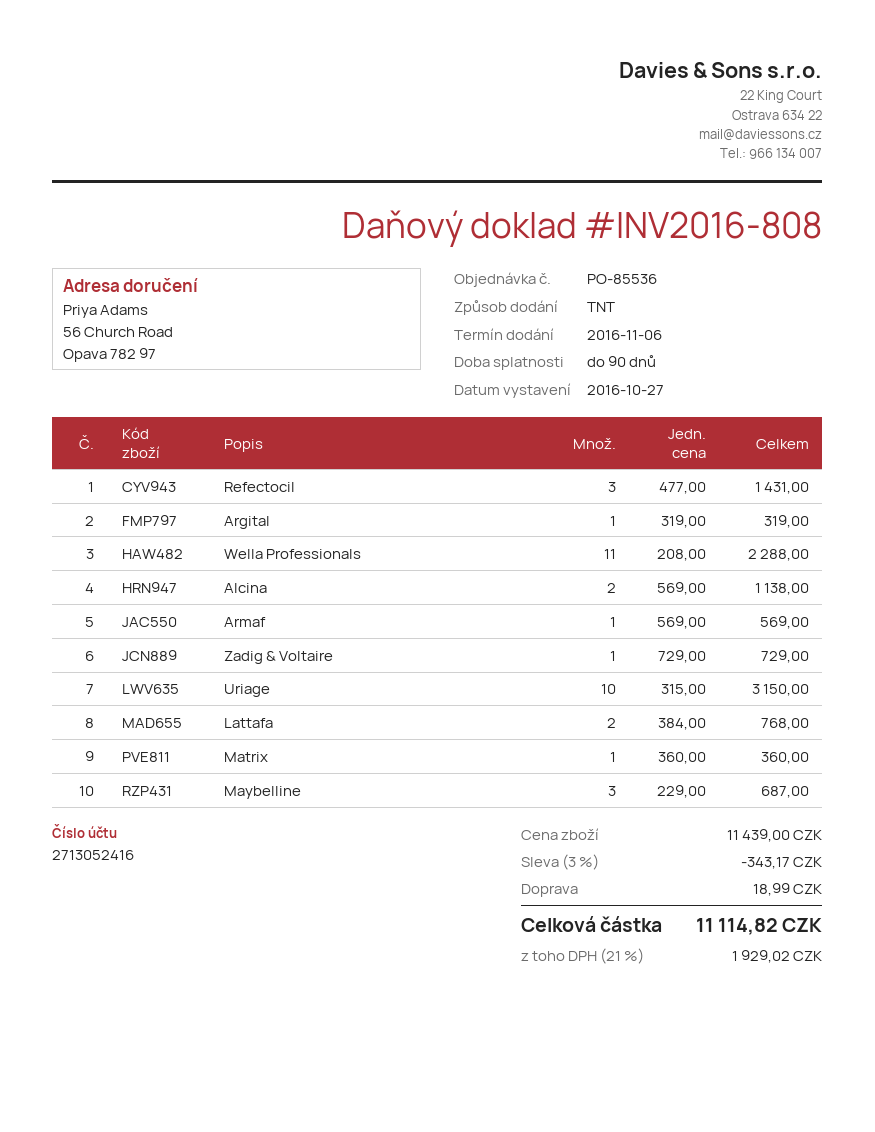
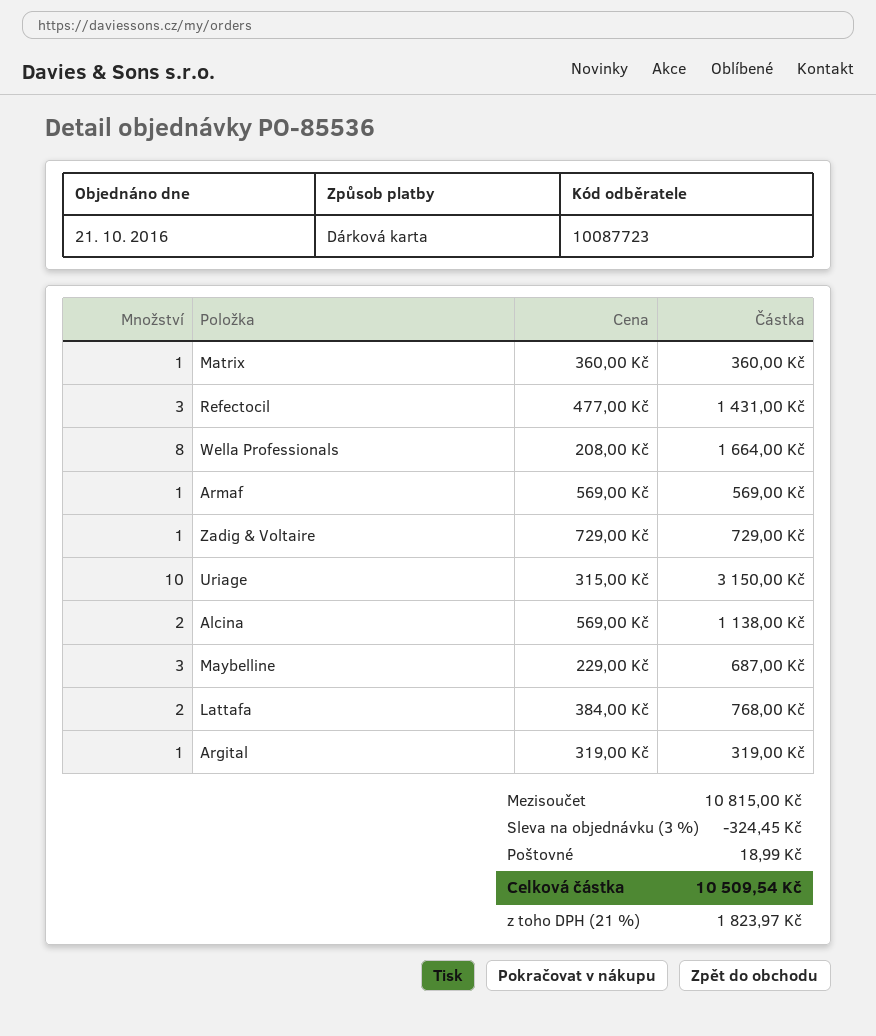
Wella Professionals: 11 x 208.00 = 2288.00 -> 8 x 208.00 = 1664.00
subtotal: 11439.00 -> 10815.00
discount: 3% = 343.17 -> 3% = 324.45
tax: 21% = 1929.02 -> 21% = 1823.97
total: 11114.82 -> 10509.54

